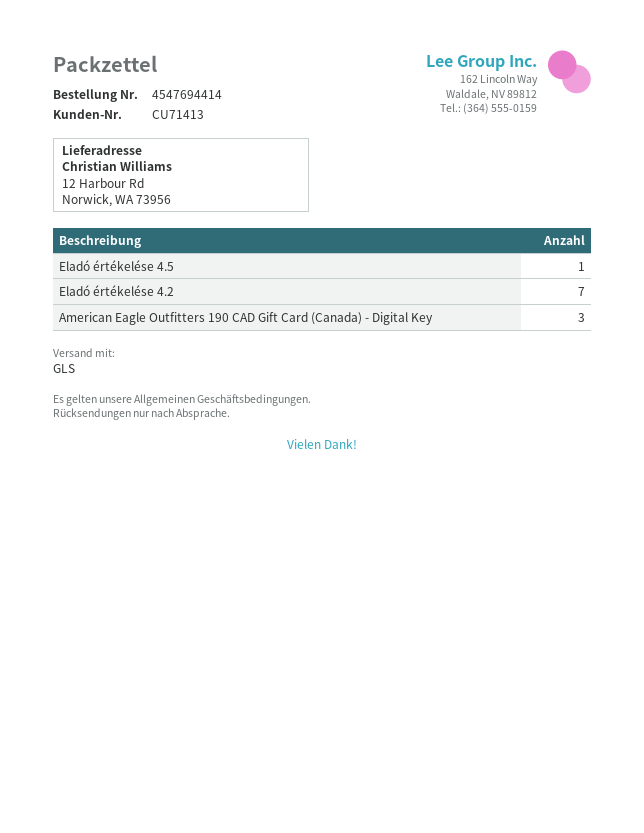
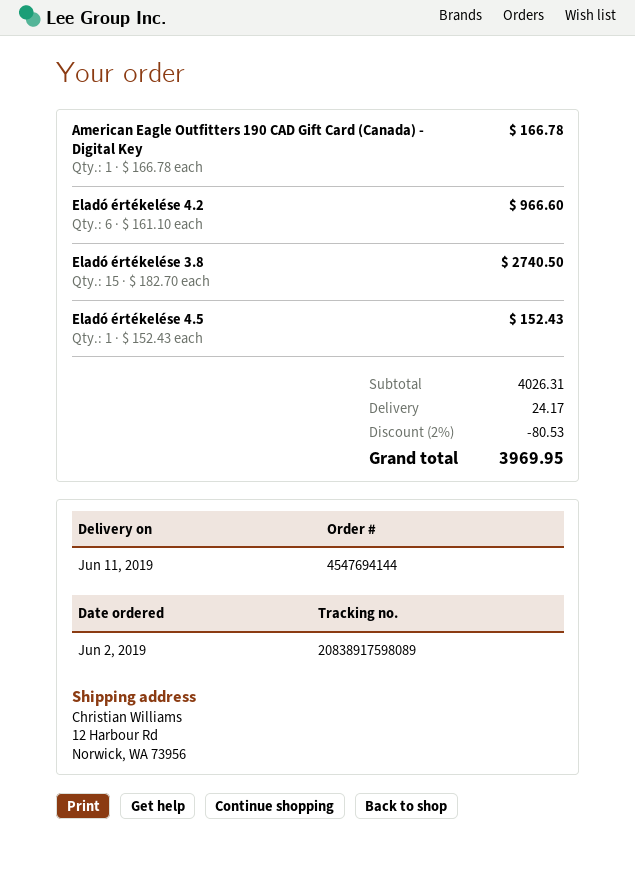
order number: 4547694414 -> 4547694144
Eladó értékelése 4.2: 7 -> 6
American Eagle Outfitters 190 CAD Gift Card (Canada) - Digital Key: 3 -> 1
Eladó értékelése 3.8: none -> 15

